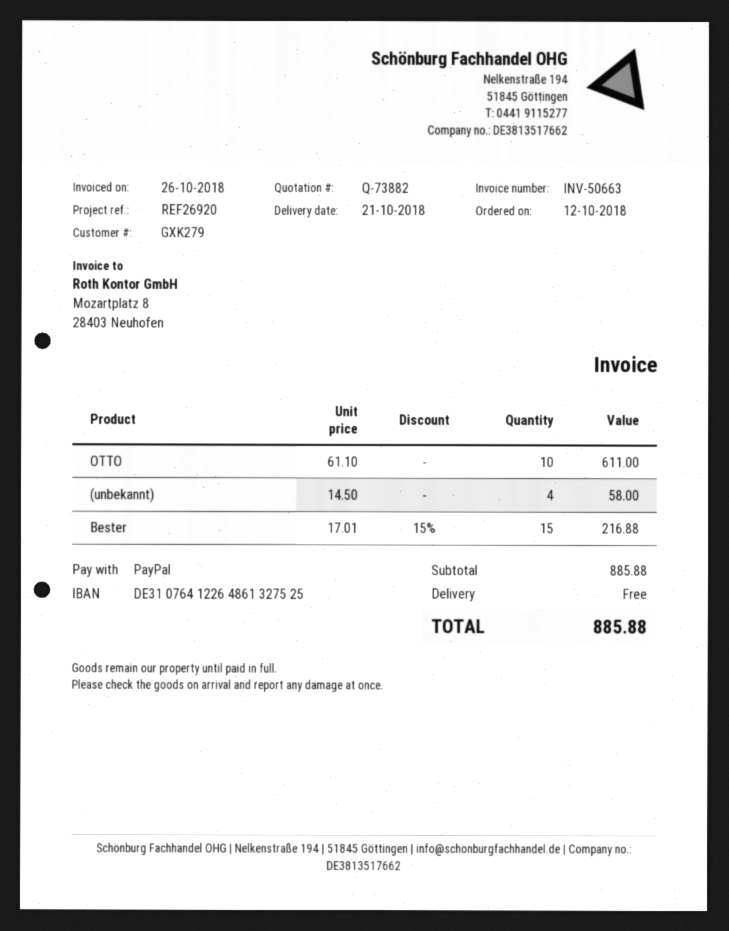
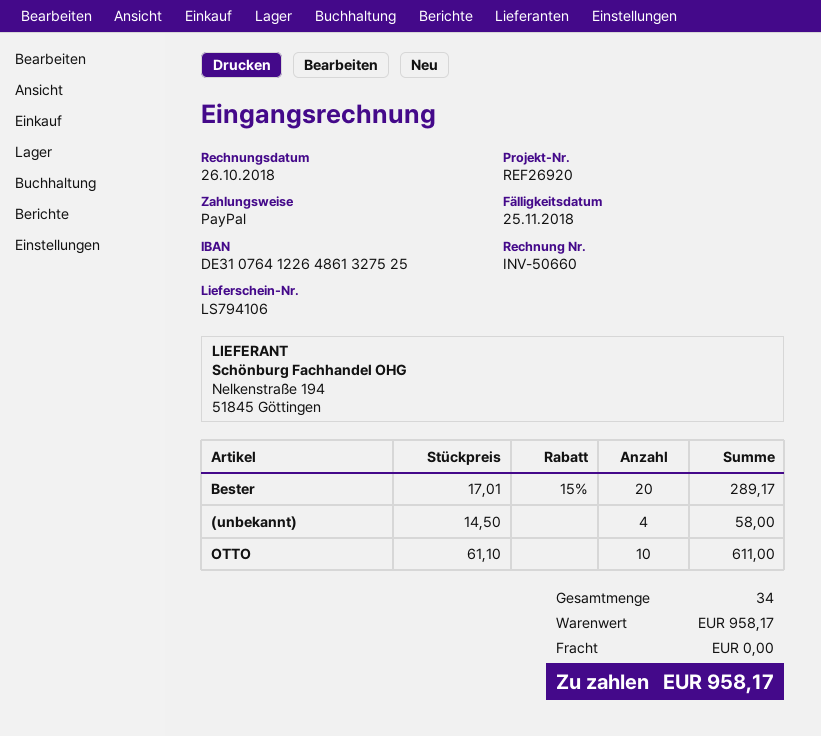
invoice number: INV-50663 -> INV-50660
Bester: 15 x 17.01 - 15% = 216.88 -> 20 x 17.01 - 15% = 289.17
subtotal: 885.88 -> 958.17
total: 885.88 -> 958.17

